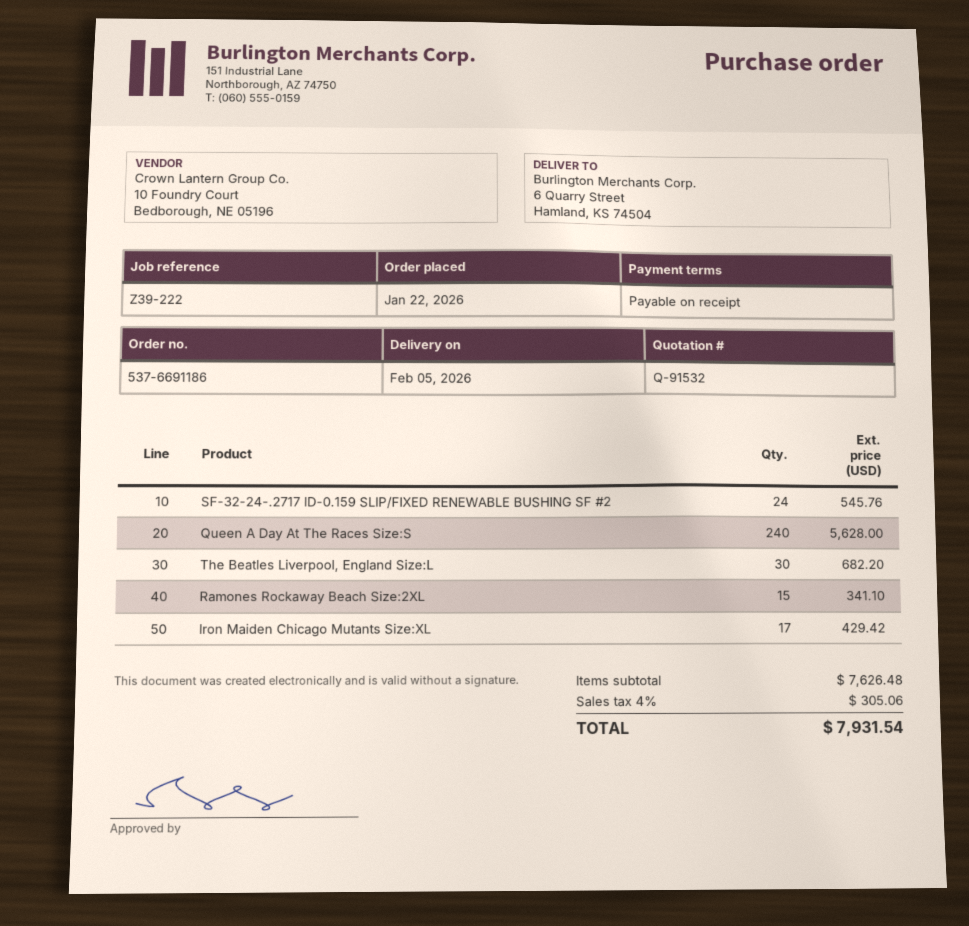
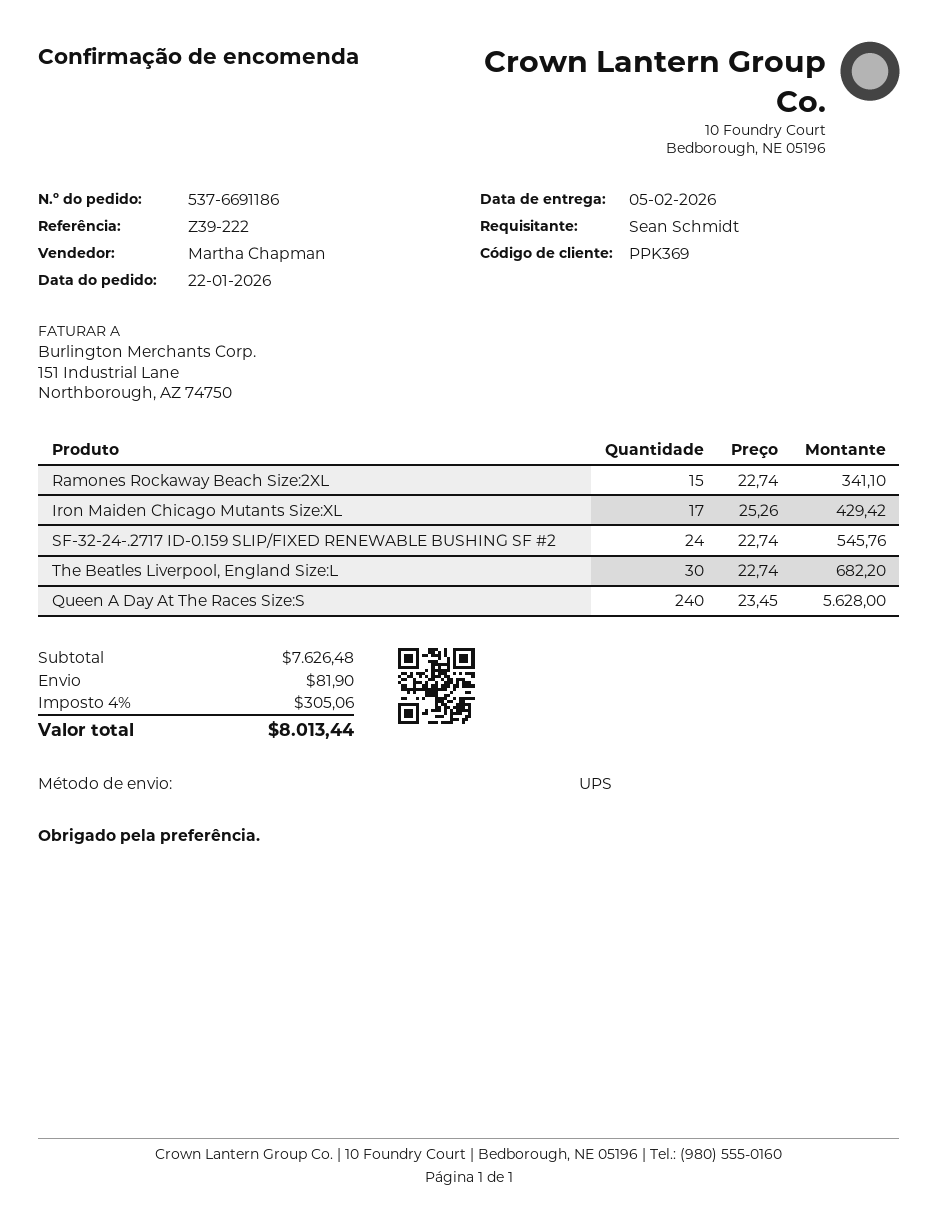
shipping: none -> 81.90
total: 7931.54 -> 8013.44

